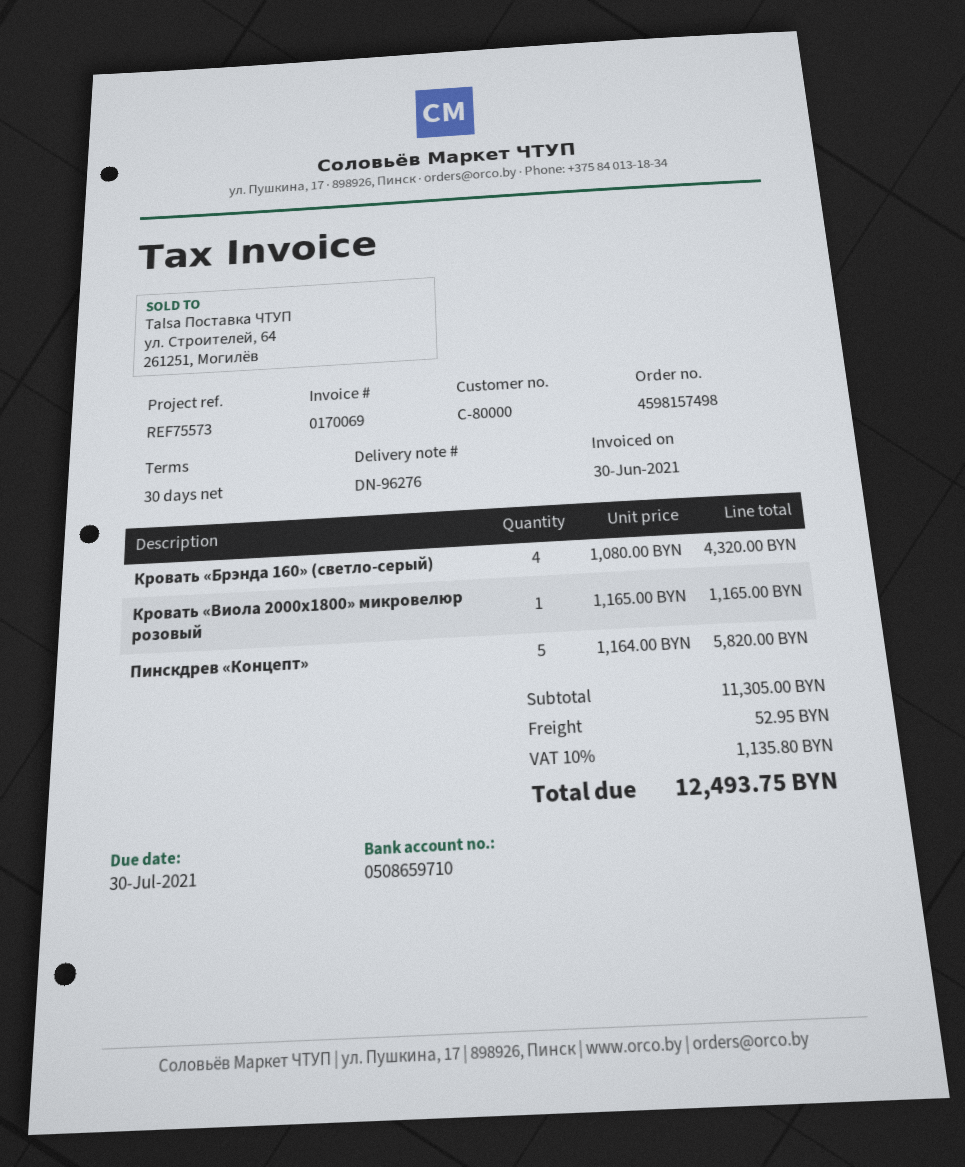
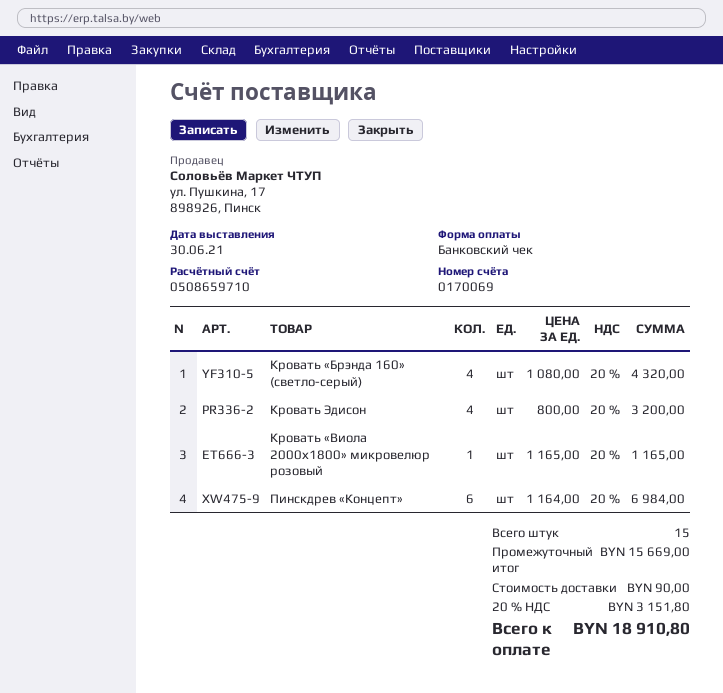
Пинскдрев «Концепт»: 5 x 1164.00 = 5820.00 -> 6 x 1164.00 = 6984.00
Кровать Эдисон: none -> 4 x 800.00 = 3200.00
subtotal: 11305.00 -> 15669.00
shipping: 52.95 -> 90.00
tax: 10% = 1135.80 -> 20% = 3151.80
total: 12493.75 -> 18910.80

